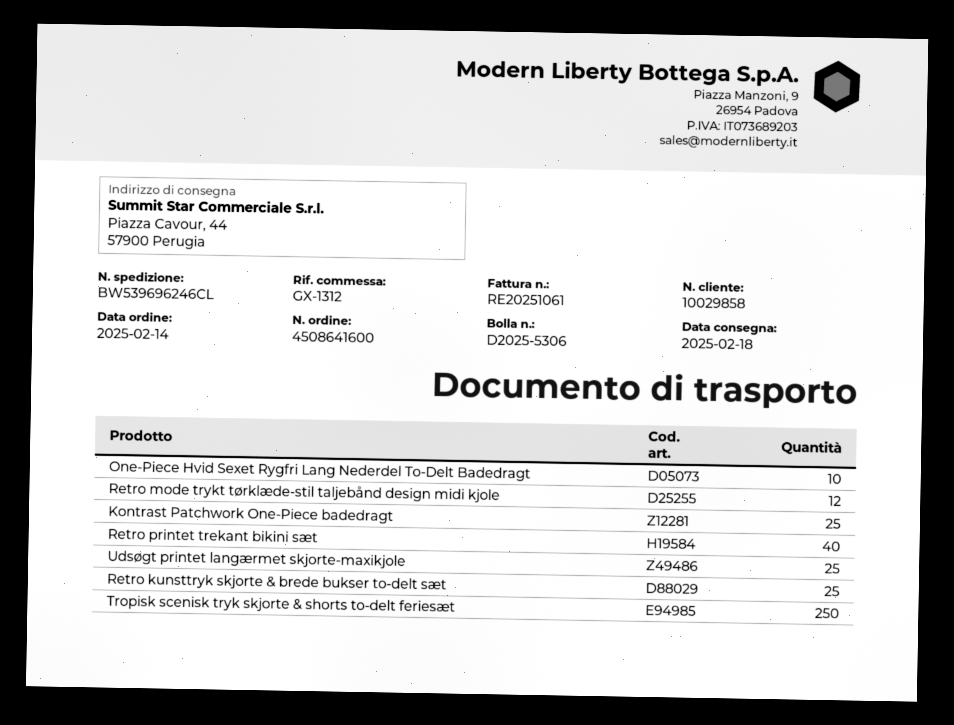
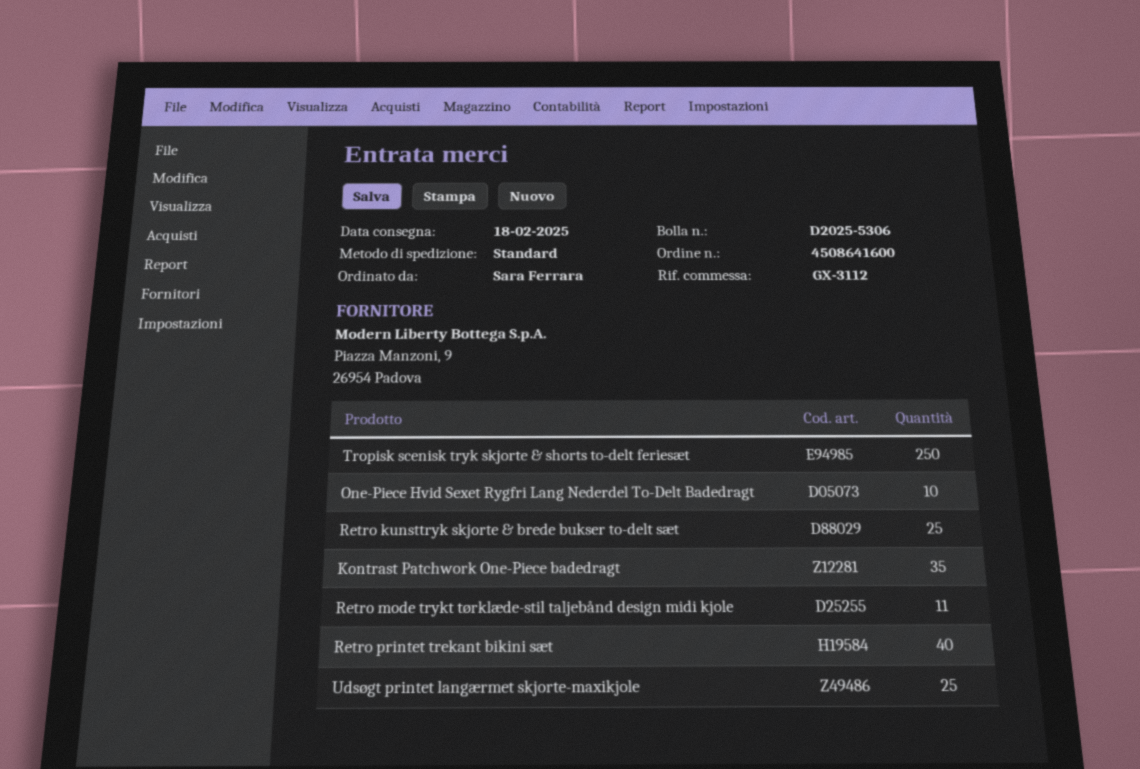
reference: GX-1312 -> GX-3112
Retro mode trykt tørklæde-stil taljebånd design midi kjole: 12 -> 11
Kontrast Patchwork One-Piece badedragt: 25 -> 35

